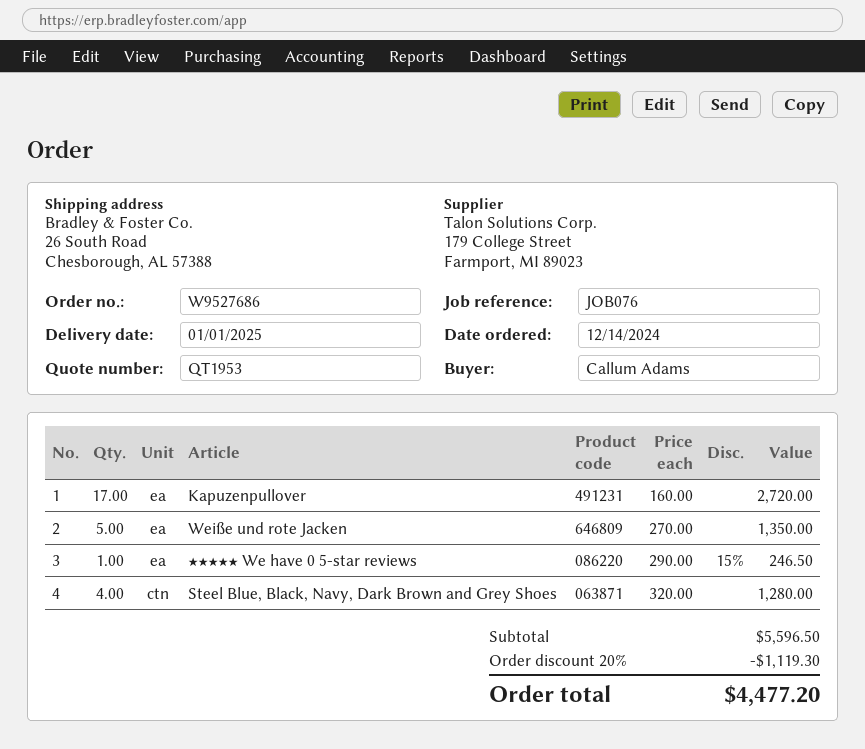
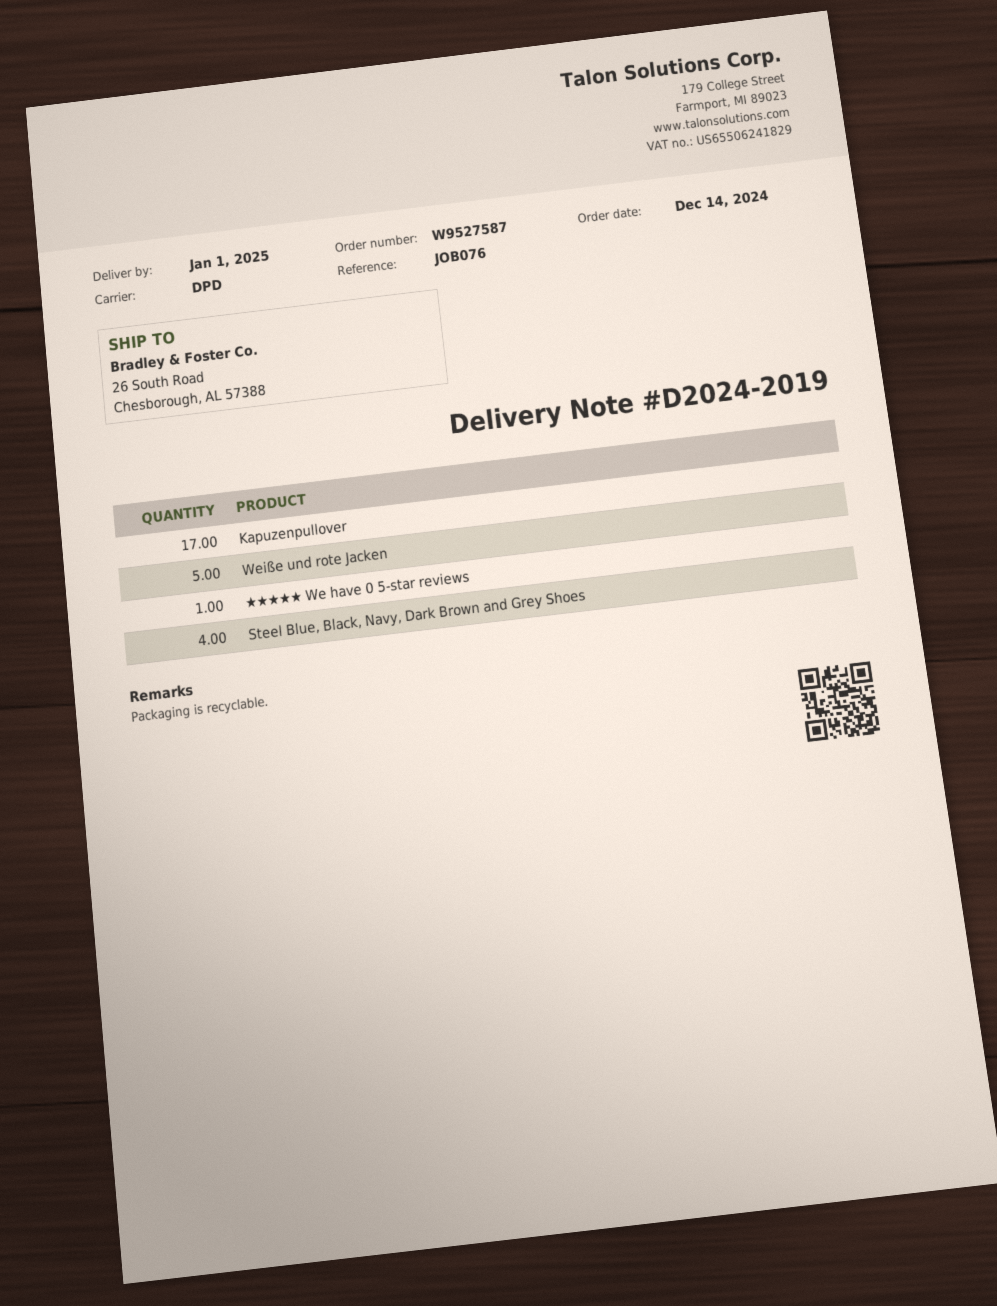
order number: W9527686 -> W9527587

